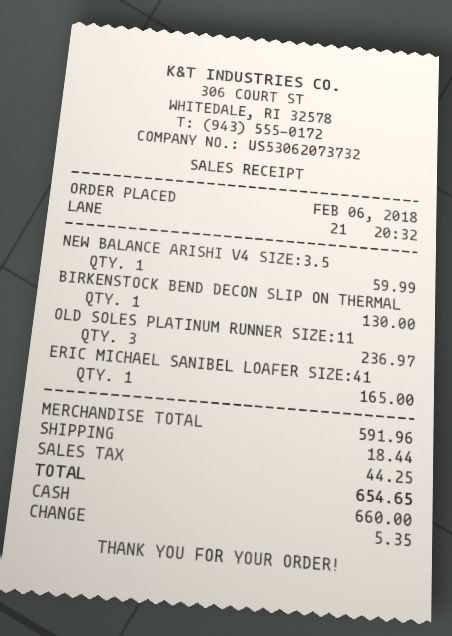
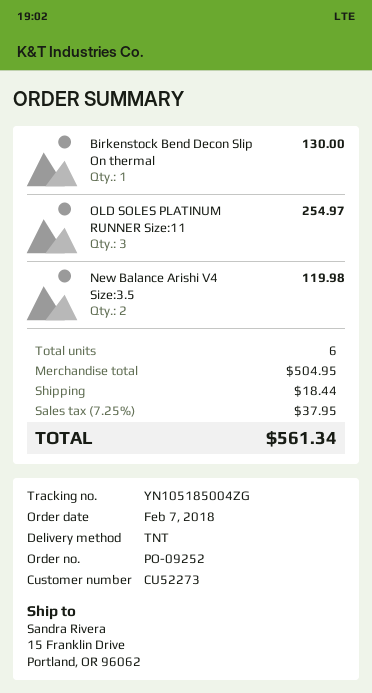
order date: 2018-02-06 -> 2018-02-07
NEW BALANCE ARISHI V4 SIZE:3.5: 1 for 59.99 -> 2 for 119.98
OLD SOLES PLATINUM RUNNER SIZE:11: 3 for 236.97 -> 3 for 254.97
ERIC MICHAEL SANIBEL LOAFER SIZE:41: 1 for 165.00 -> none
subtotal: 591.96 -> 504.95
tax: 44.25 -> 37.95
total: 654.65 -> 561.34

